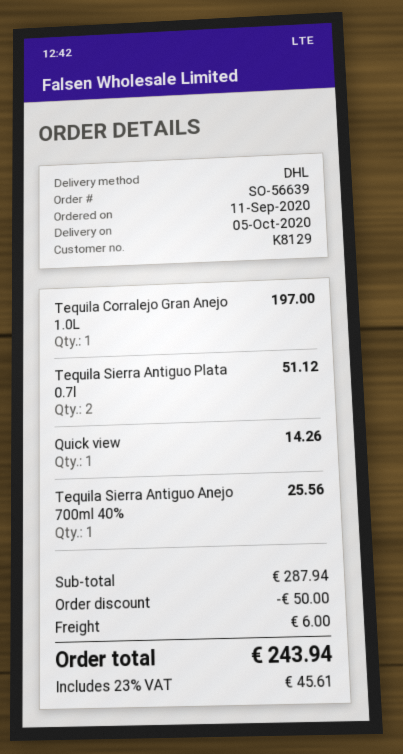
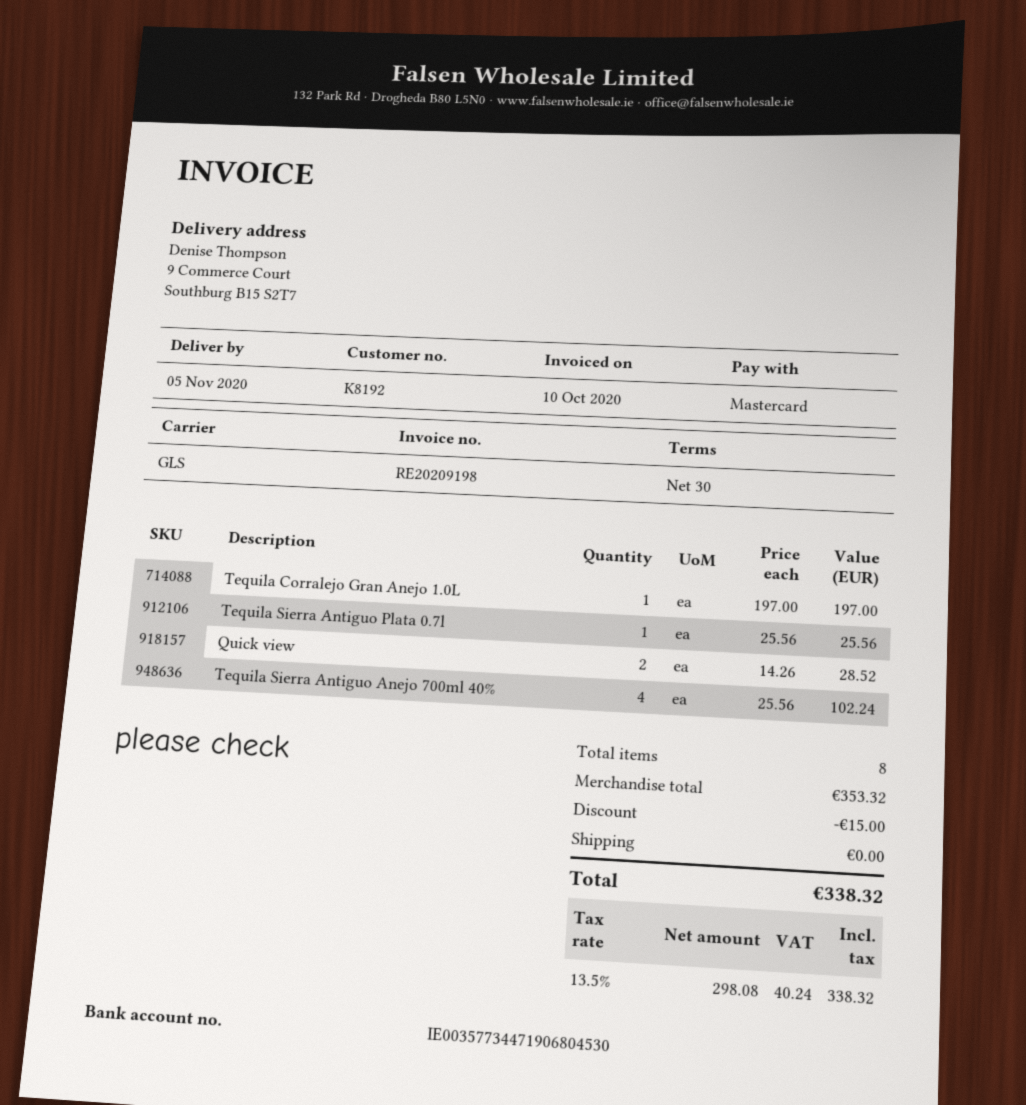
delivery date: 2020-10-05 -> 2020-11-05
customer number: K8129 -> K8192
shipping method: DHL -> GLS
Tequila Sierra Antiguo Plata 0.7l: 2 for 51.12 -> 1 for 25.56
Quick view: 1 for 14.26 -> 2 for 28.52
Tequila Sierra Antiguo Anejo 700ml 40%: 1 for 25.56 -> 4 for 102.24
subtotal: 287.94 -> 353.32
discount: 50.00 -> 15.00
shipping: 6.00 -> 0.00
tax: 23% = 45.61 -> 13.5% = 40.24
total: 243.94 -> 338.32

